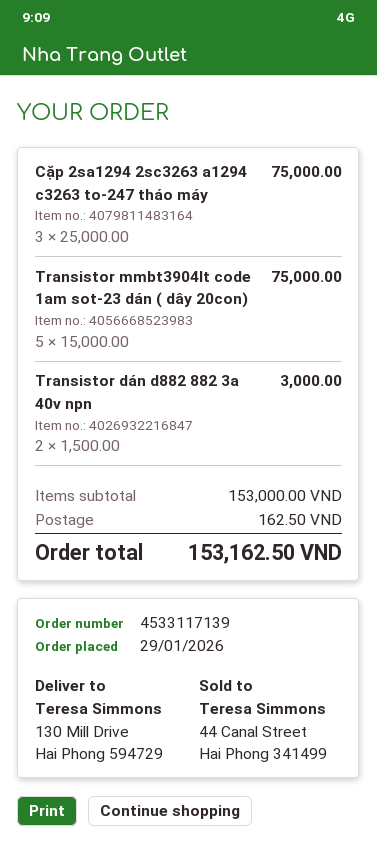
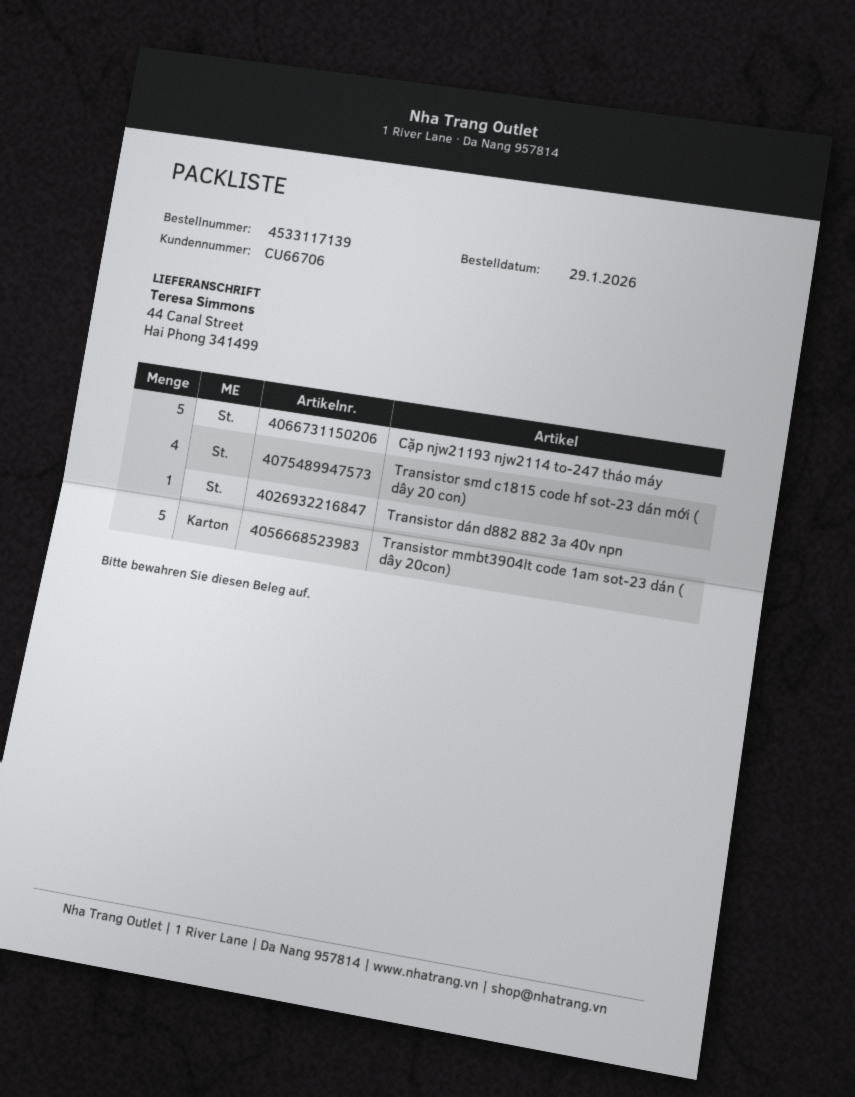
ship to: 130 Mill Drive, Hai Phong 594729 -> 44 Canal Street, Hai Phong 341499
Cặp 2sa1294 2sc3263 a1294 c3263 to-247 tháo máy: 3 -> none
Transistor dán d882 882 3a 40v npn: 2 -> 1
Cặp njw21193 njw2114 to-247 tháo máy: none -> 5
Transistor smd c1815 code hf sot-23 dán mới ( dây 20 con): none -> 4

